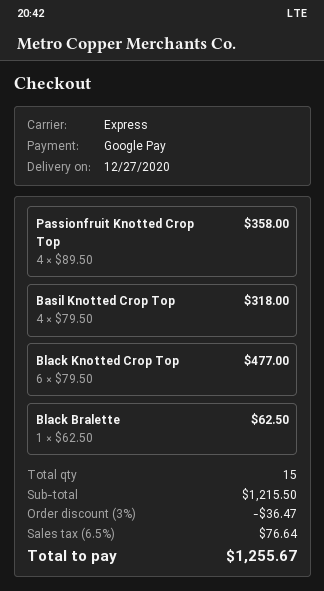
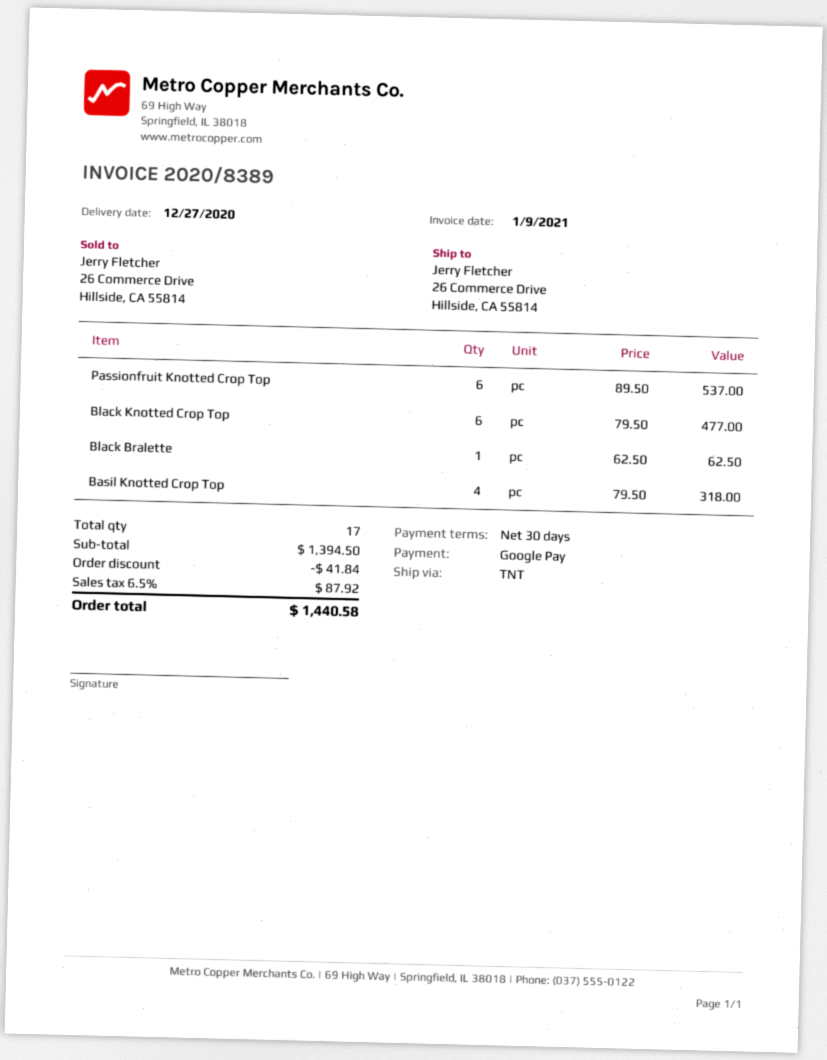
shipping method: express -> TNT
Passionfruit Knotted Crop Top: 4 x 89.50 = 358.00 -> 6 x 89.50 = 537.00
total quantity: 15 -> 17
subtotal: 1215.50 -> 1394.50
discount: 36.47 -> 41.84
tax: 6.5% = 76.64 -> 6.5% = 87.92
total: 1255.67 -> 1440.58

